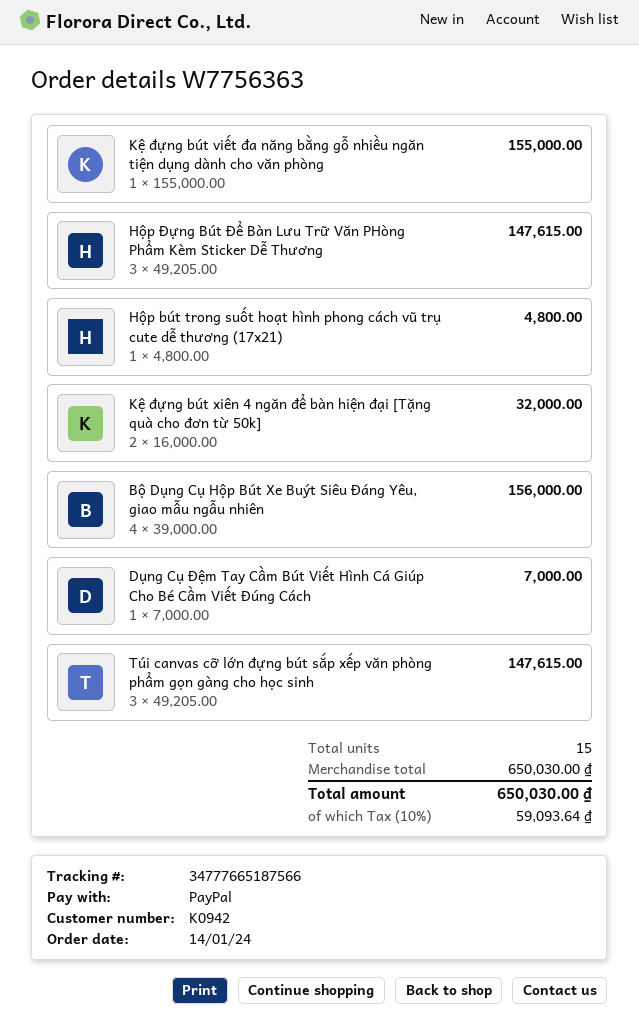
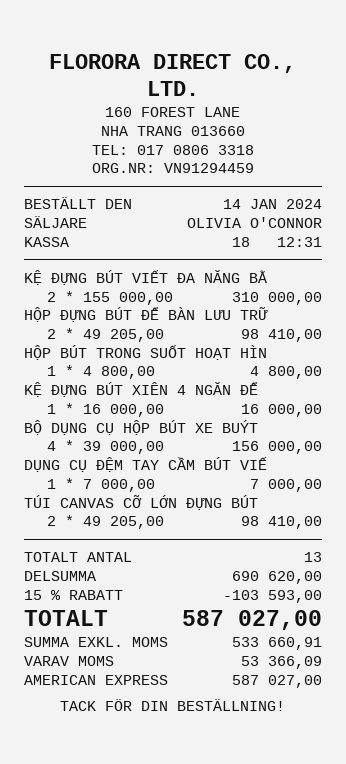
payment method: PayPal -> American Express
Kệ đựng bút viết đa năng bằng gỗ nhiều ngăn tiện dụng dành cho văn phòng: 1 x 155000.00 = 155000.00 -> 2 x 155000.00 = 310000.00
Hộp Đựng Bút Để Bàn Lưu Trữ Văn PHòng Phẩm Kèm Sticker Dễ Thương: 3 x 49205.00 = 147615.00 -> 2 x 49205.00 = 98410.00
Kệ đựng bút xiên 4 ngăn để bàn hiện đại [Tặng quà cho đơn từ 50k]: 2 x 16000.00 = 32000.00 -> 1 x 16000.00 = 16000.00
Túi canvas cỡ lớn đựng bút sắp xếp văn phòng phẩm gọn gàng cho học sinh: 3 x 49205.00 = 147615.00 -> 2 x 49205.00 = 98410.00
total quantity: 15 -> 13
subtotal: 650030.00 -> 690620.00
discount: none -> 15% = 103593.00
tax: 59093.64 -> 53366.09
total: 650030.00 -> 587027.00

